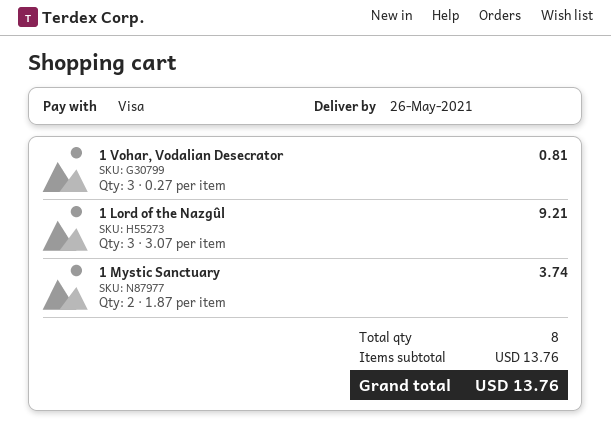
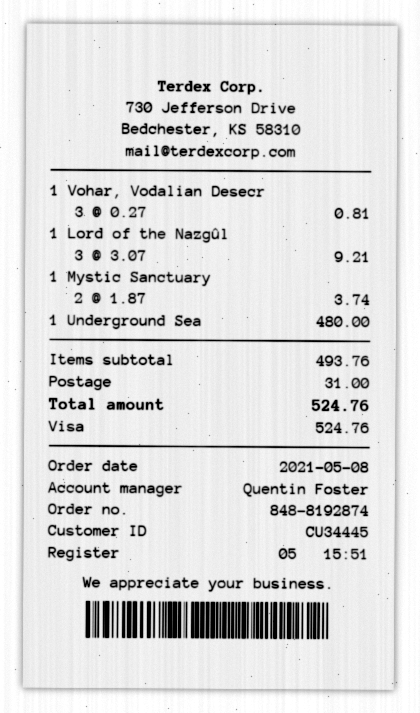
1 Underground Sea: none -> 1 x 480.00 = 480.00
subtotal: 13.76 -> 493.76
shipping: none -> 31.00
total: 13.76 -> 524.76

